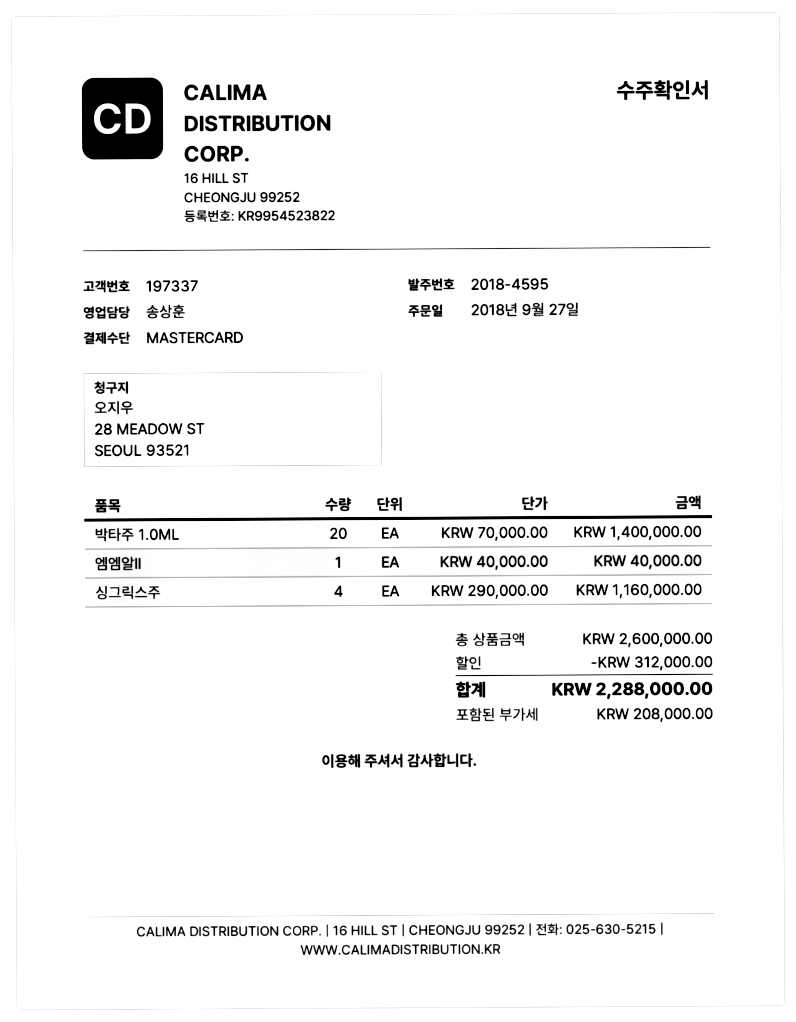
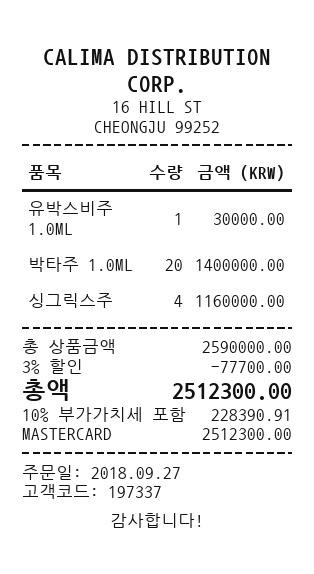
엠엠알II: 1 for 40000.00 -> none
유박스비주 1.0ML: none -> 1 for 30000.00
subtotal: 2600000.00 -> 2590000.00
discount: 312000.00 -> 77700.00
tax: 208000.00 -> 228390.91
total: 2288000.00 -> 2512300.00

